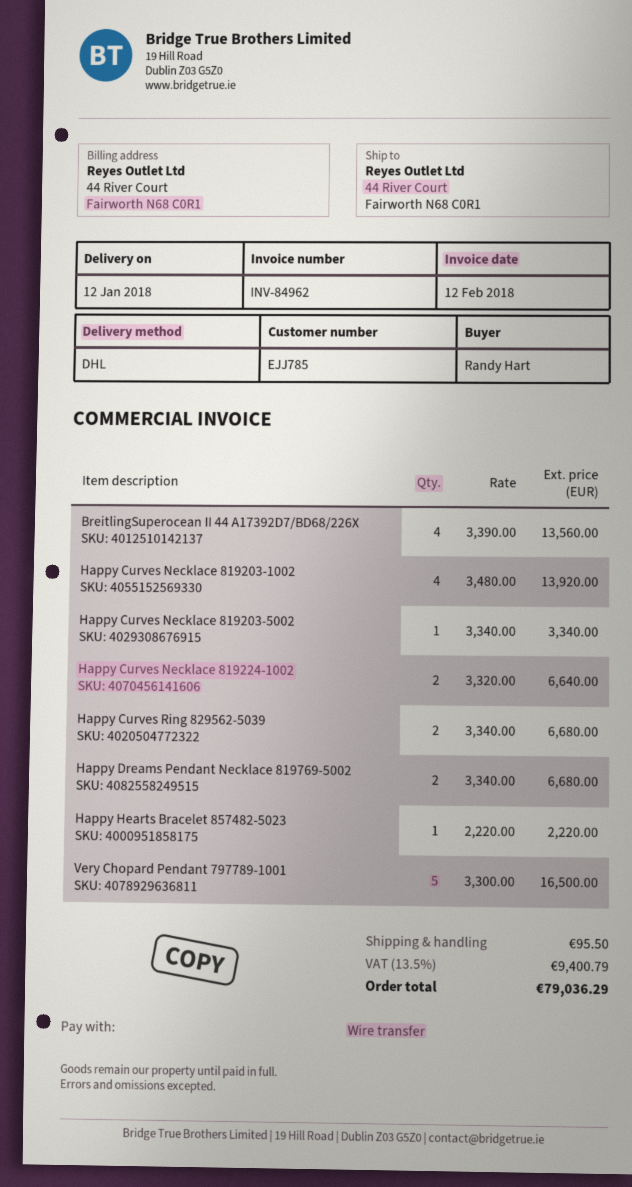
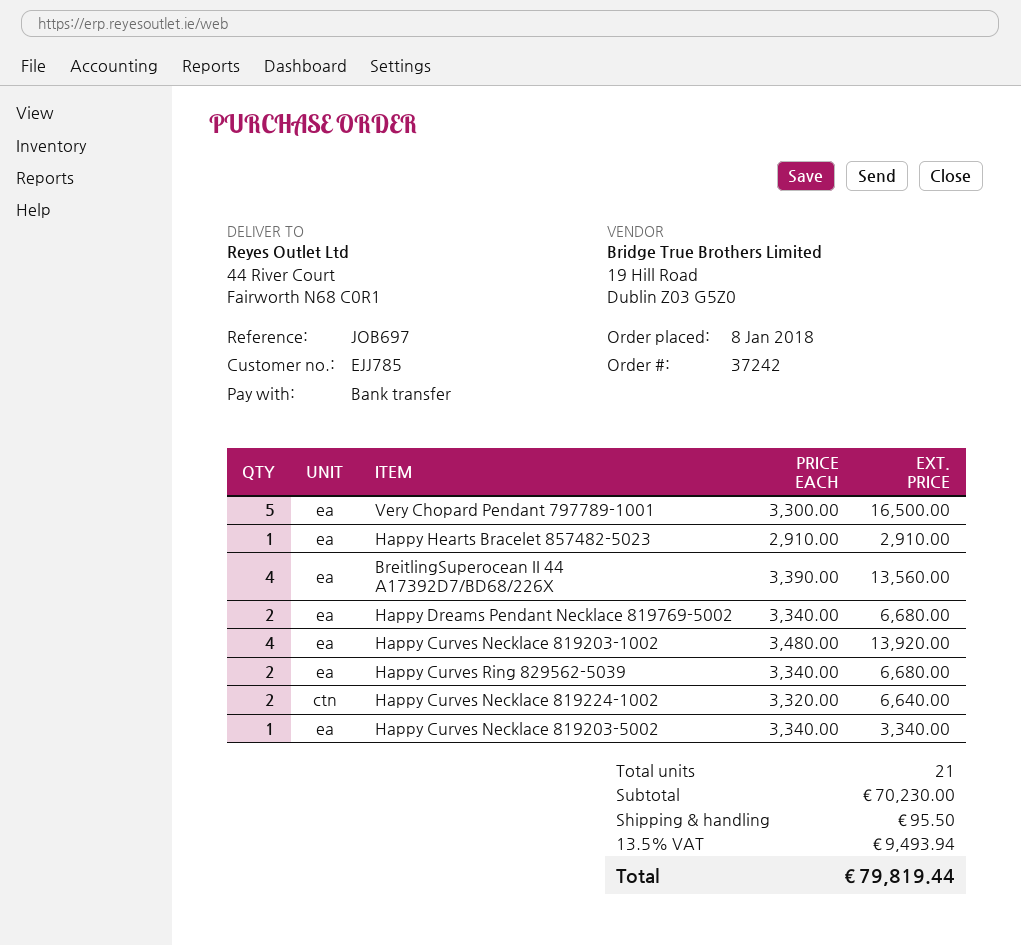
Happy Hearts Bracelet 857482-5023: 1 x 2220.00 = 2220.00 -> 1 x 2910.00 = 2910.00
tax: 13.5% = 9400.79 -> 13.5% = 9493.94
total: 79036.29 -> 79819.44

